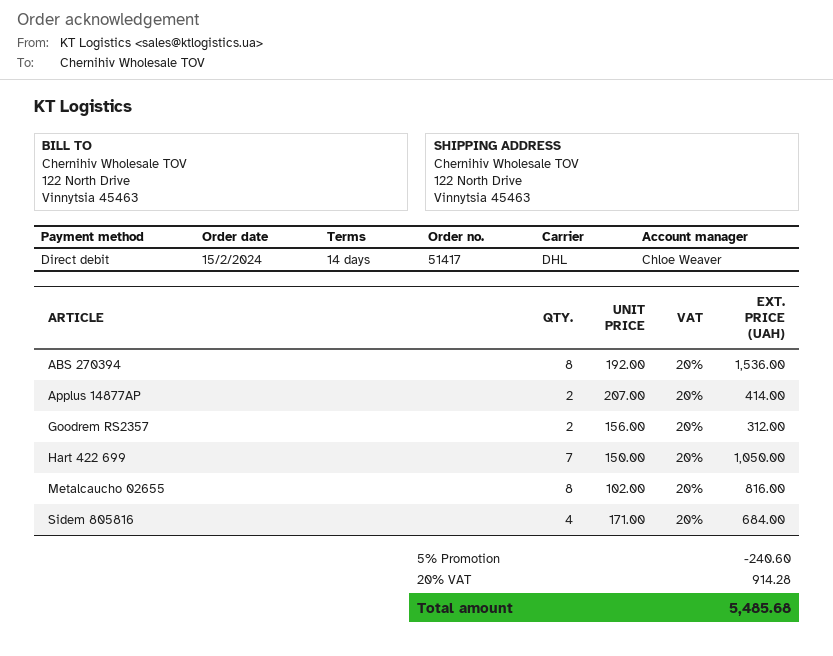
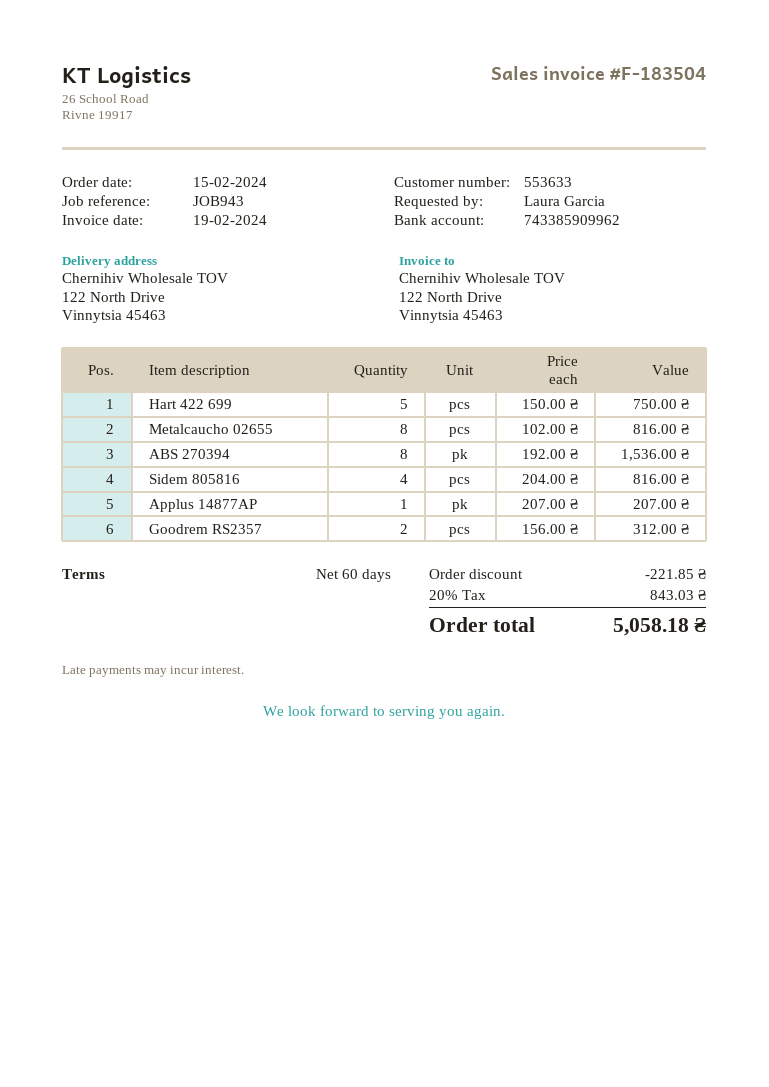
payment terms: 14 days -> 60 days
Applus 14877AP: 2 x 207.00 = 414.00 -> 1 x 207.00 = 207.00
Hart 422 699: 7 x 150.00 = 1050.00 -> 5 x 150.00 = 750.00
Sidem 805816: 4 x 171.00 = 684.00 -> 4 x 204.00 = 816.00
discount: 240.60 -> 221.85
tax: 20% = 914.28 -> 20% = 843.03
total: 5485.68 -> 5058.18

